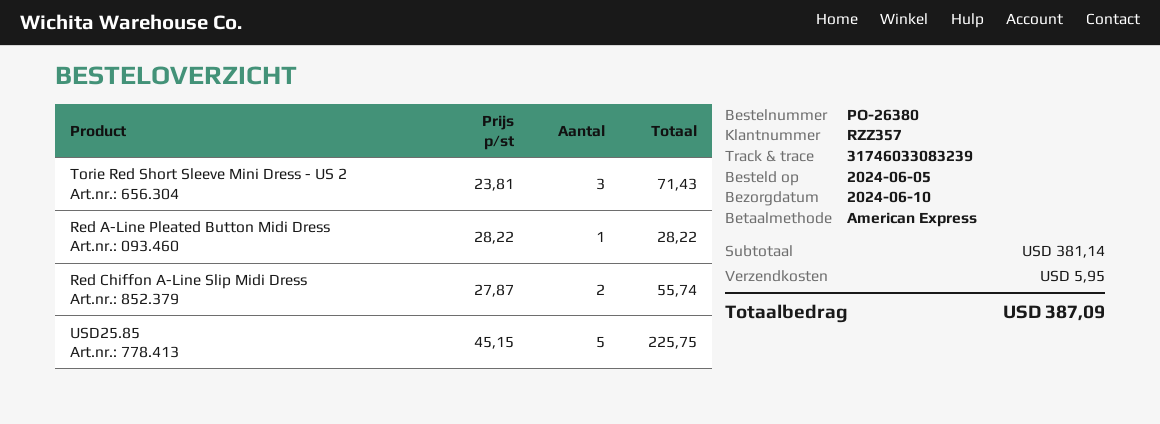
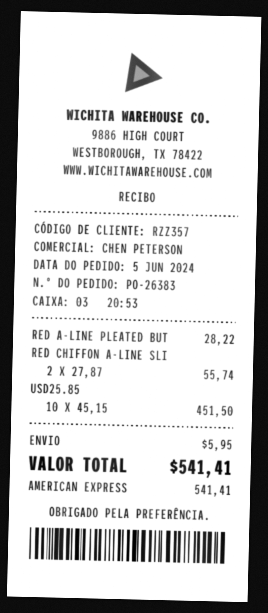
order number: PO-26380 -> PO-26383
Torie Red Short Sleeve Mini Dress - US 2: 3 x 23.81 = 71.43 -> none
USD25.85: 5 x 45.15 = 225.75 -> 10 x 45.15 = 451.50
total: 387.09 -> 541.41

